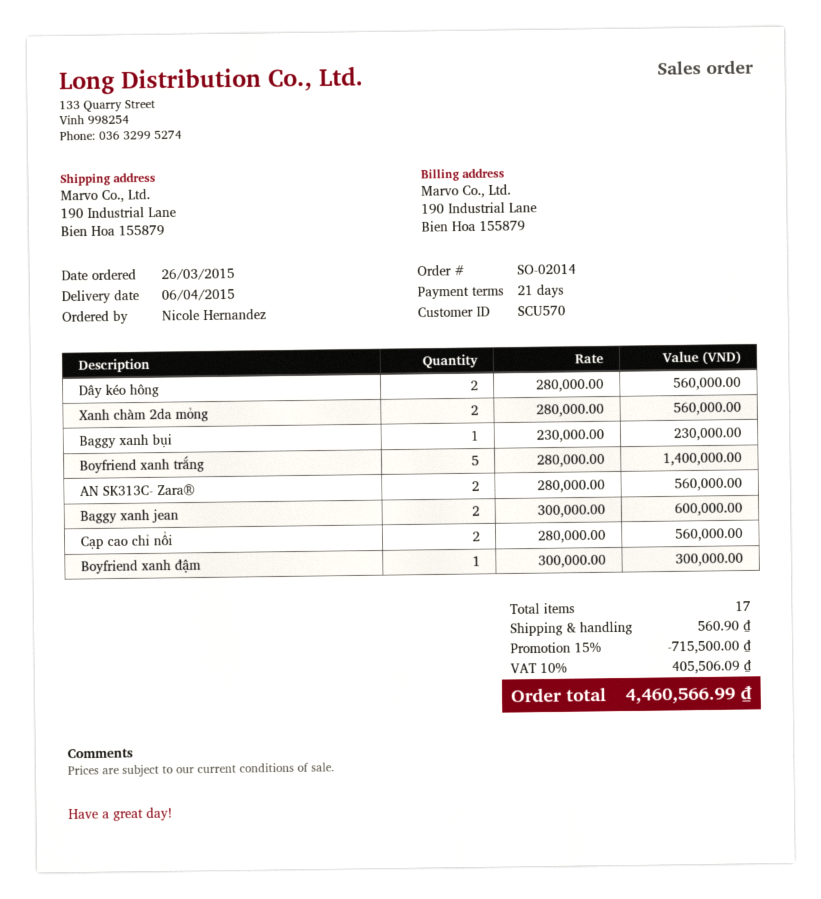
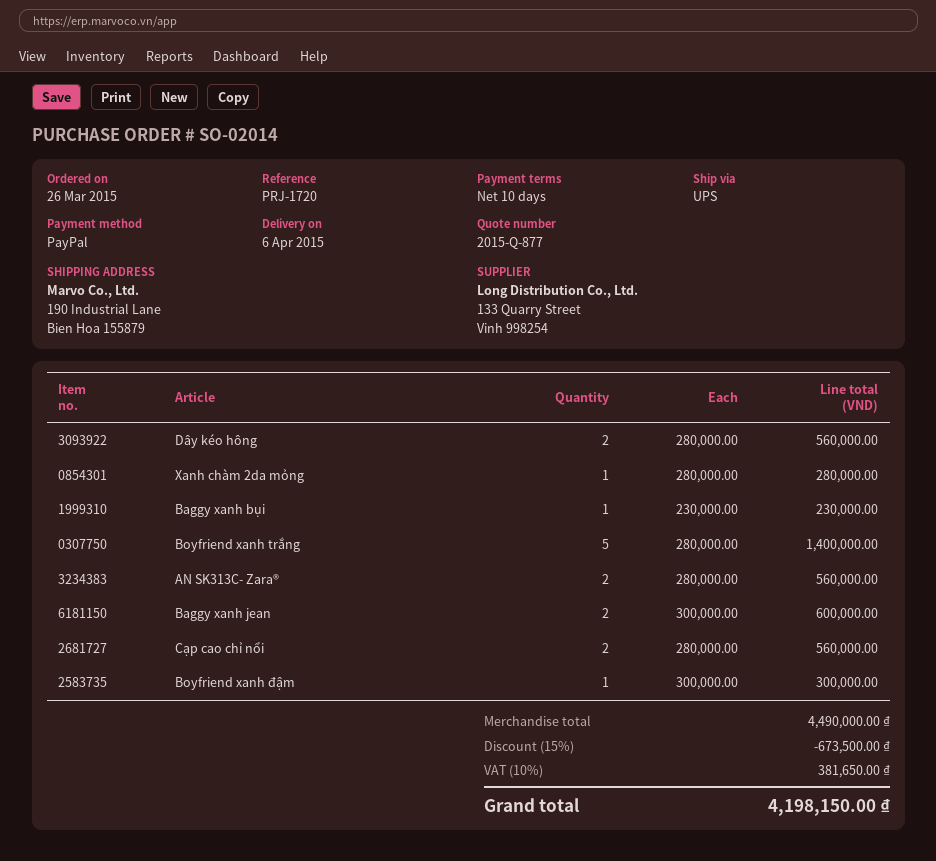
payment terms: 21 days -> 10 days
Xanh chàm 2da mỏng: 2 x 280000.00 = 560000.00 -> 1 x 280000.00 = 280000.00
discount: 15% = 715500.00 -> 15% = 673500.00
shipping: 560.90 -> none
tax: 10% = 405506.09 -> 10% = 381650.00
total: 4460566.99 -> 4198150.00

